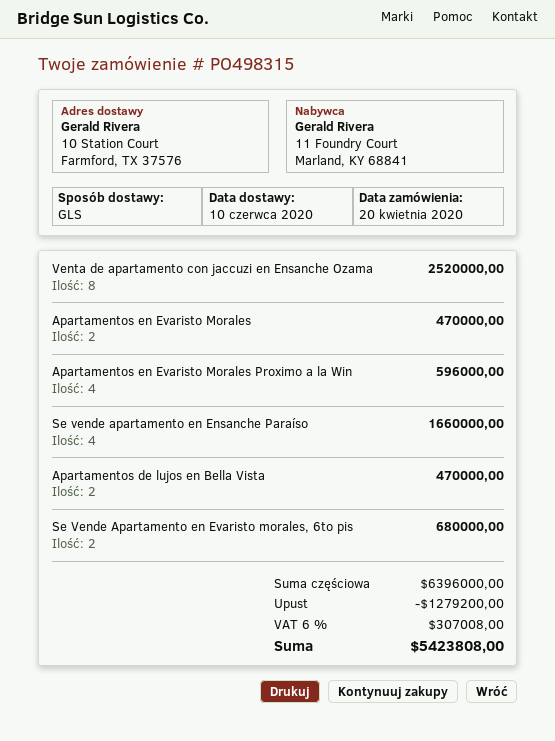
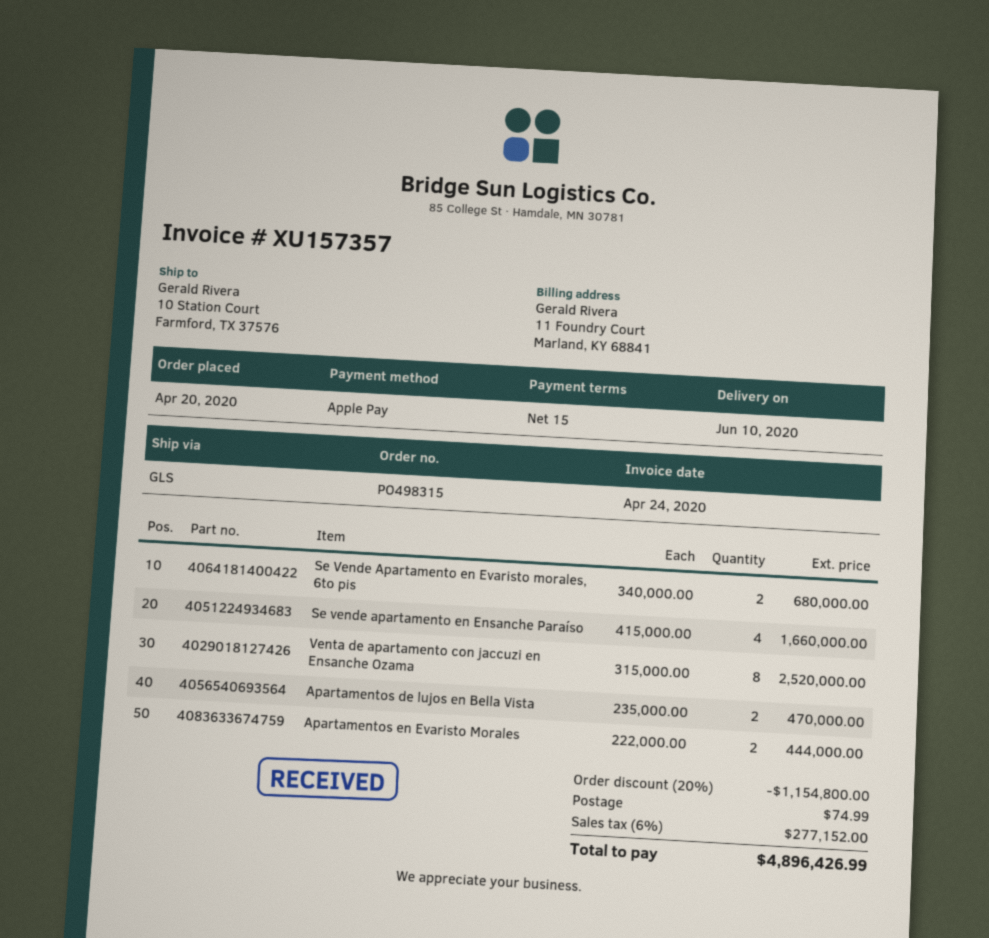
Apartamentos en Evaristo Morales: 2 for 470000.00 -> 2 for 444000.00
Apartamentos en Evaristo Morales Proximo a la Win: 4 for 596000.00 -> none
discount: 1279200.00 -> 1154800.00
shipping: none -> 74.99
tax: 6% = 307008.00 -> 6% = 277152.00
total: 5423808.00 -> 4896426.99

